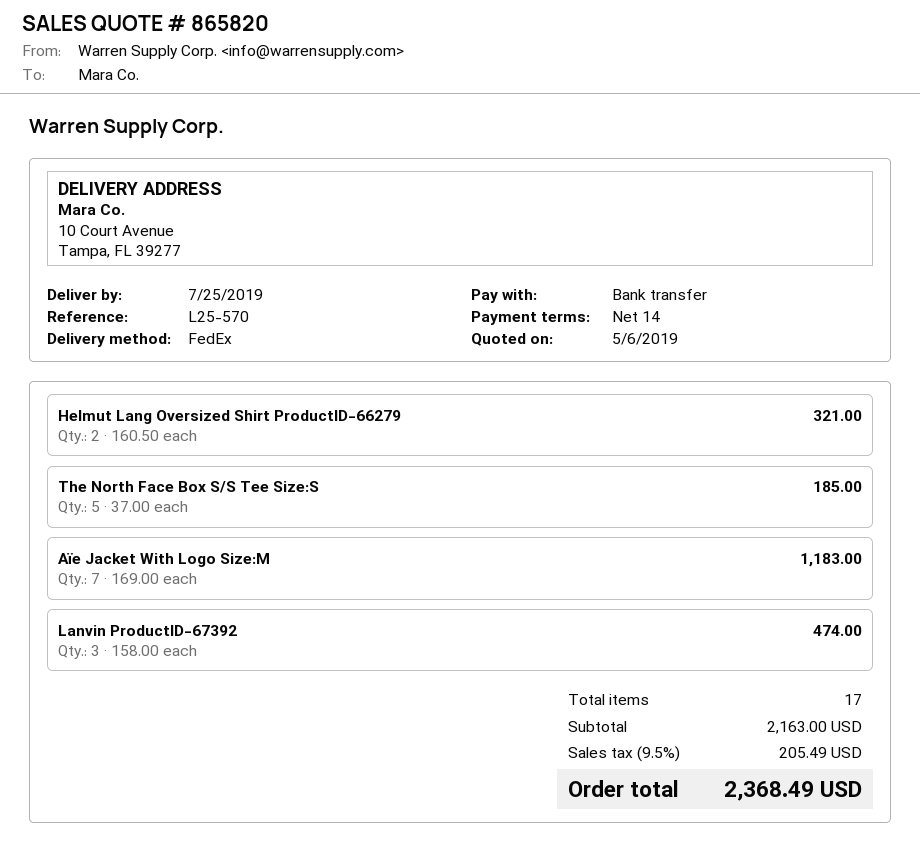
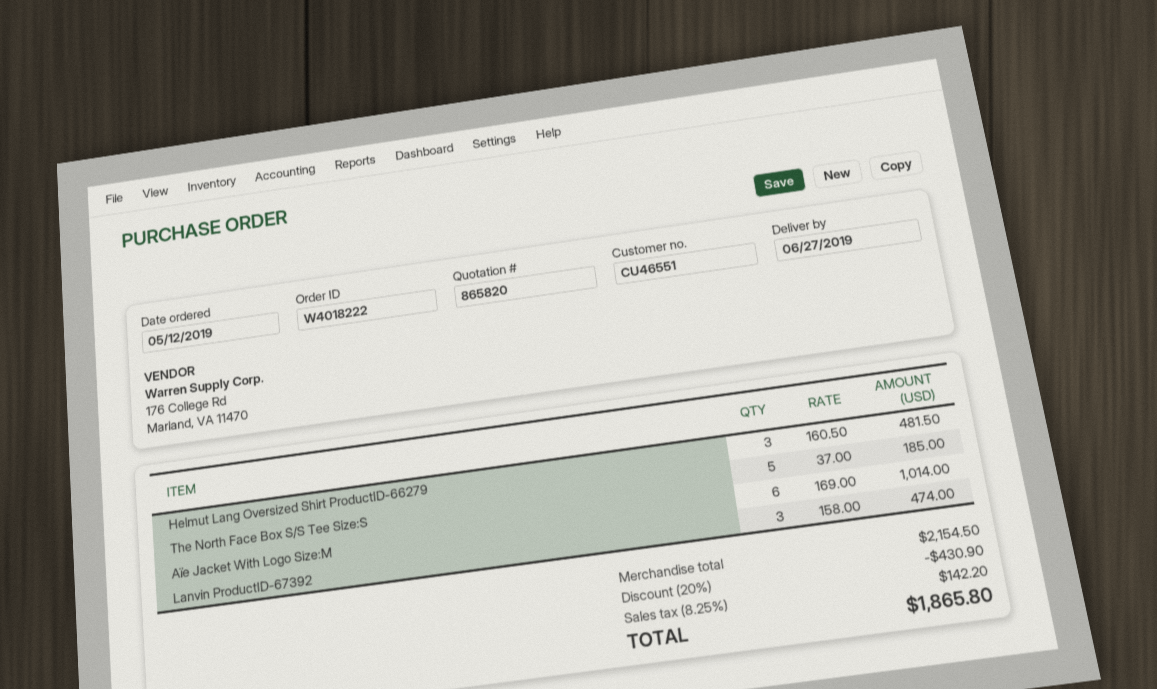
delivery date: 2019-07-25 -> 2019-06-27
Helmut Lang Oversized Shirt ProductID-66279: 2 x 160.50 = 321.00 -> 3 x 160.50 = 481.50
Aïe Jacket With Logo Size:M: 7 x 169.00 = 1183.00 -> 6 x 169.00 = 1014.00
subtotal: 2163.00 -> 2154.50
discount: none -> 20% = 430.90
tax: 9.5% = 205.49 -> 8.25% = 142.20
total: 2368.49 -> 1865.80

